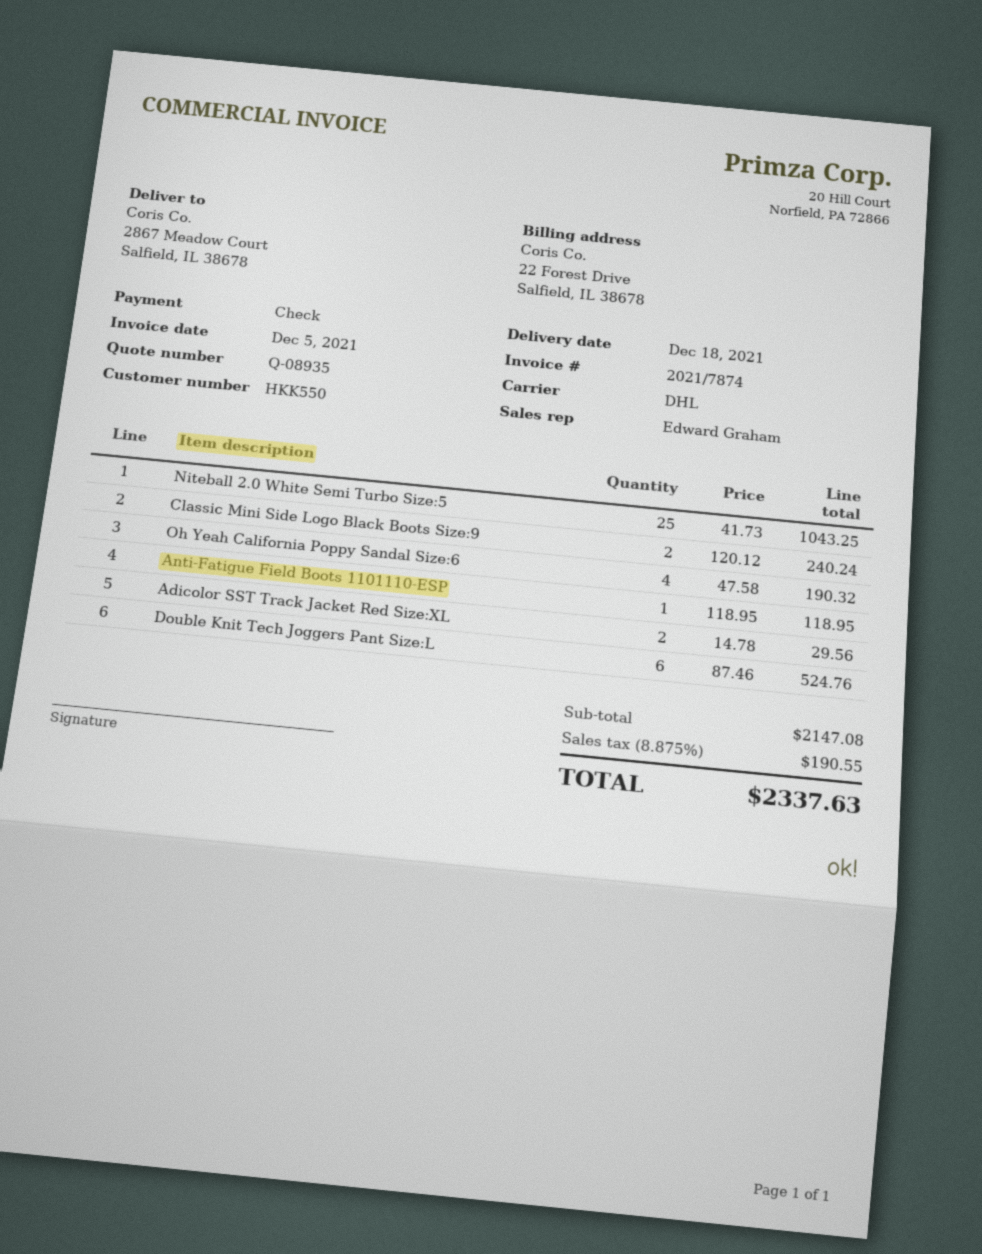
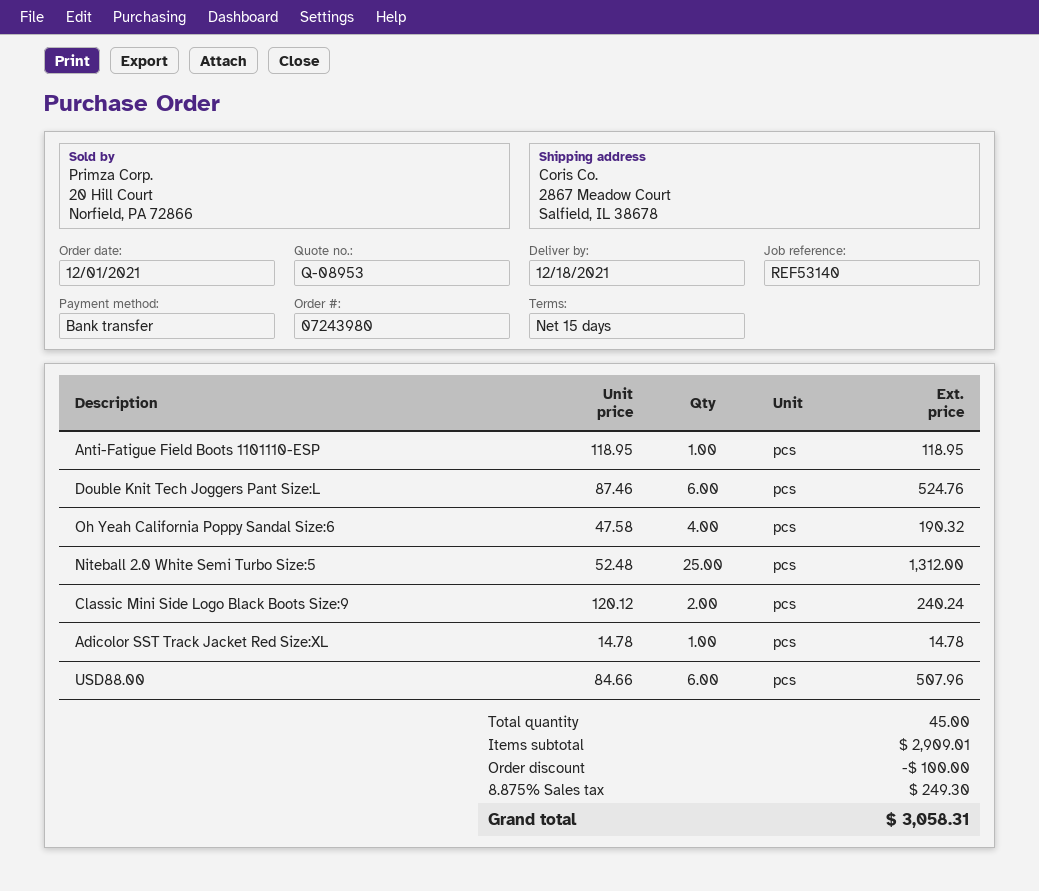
quote number: Q-08935 -> Q-08953
payment method: cheque -> bank transfer
Niteball 2.0 White Semi Turbo Size:5: 25 x 41.73 = 1043.25 -> 25 x 52.48 = 1312.00
Adicolor SST Track Jacket Red Size:XL: 2 x 14.78 = 29.56 -> 1 x 14.78 = 14.78
USD88.00: none -> 6 x 84.66 = 507.96
subtotal: 2147.08 -> 2909.01
discount: none -> 100.00
tax: 8.875% = 190.55 -> 8.875% = 249.30
total: 2337.63 -> 3058.31

